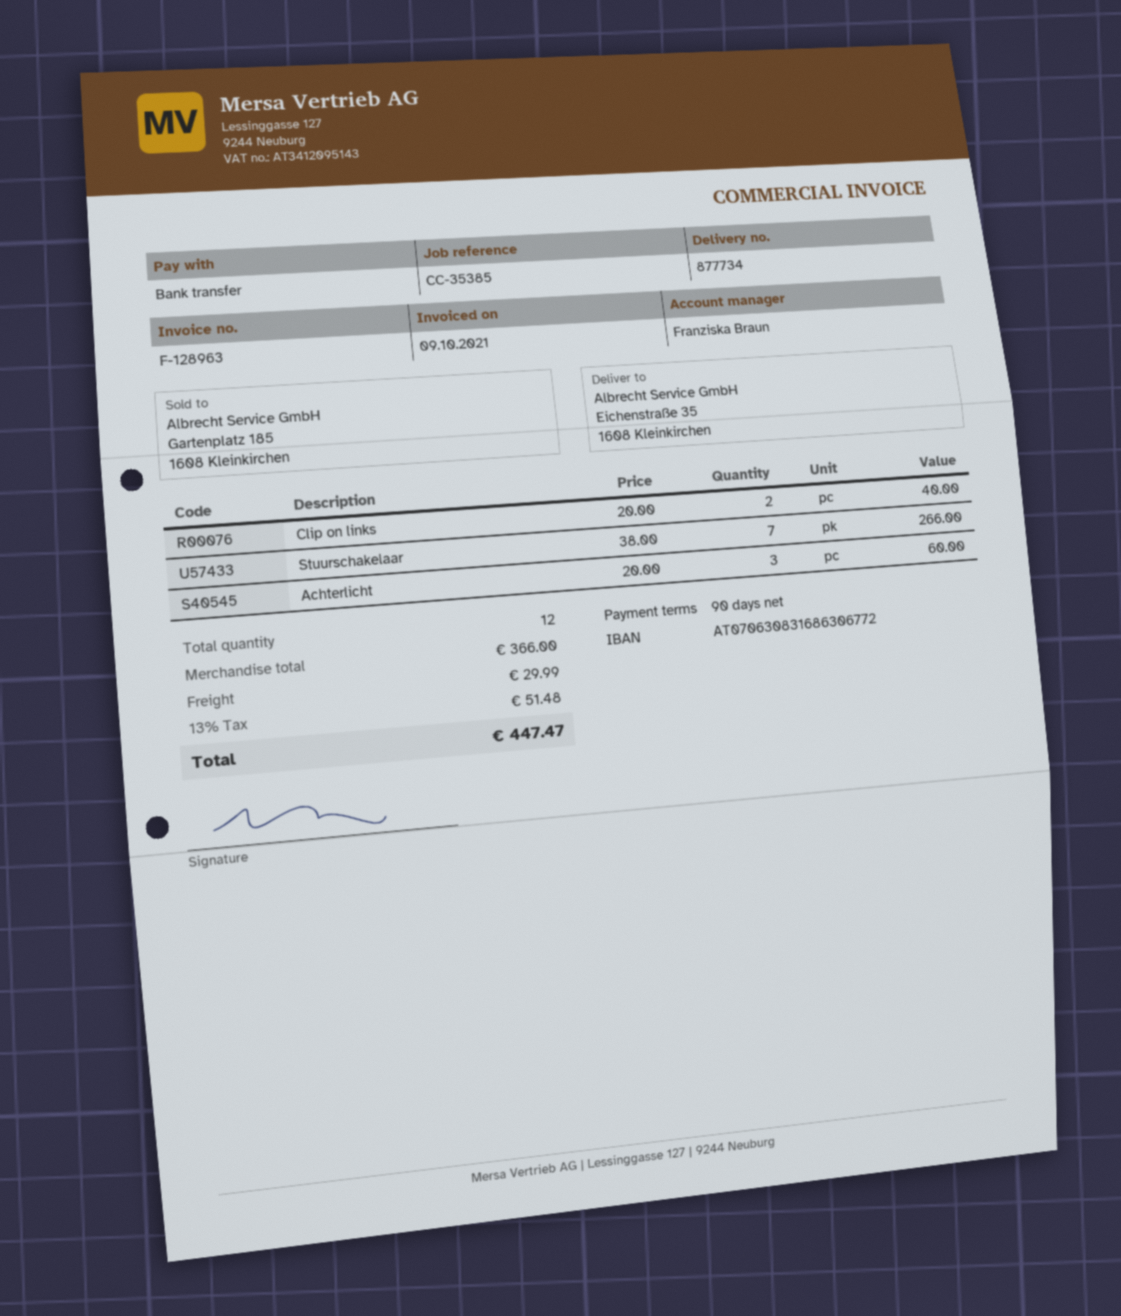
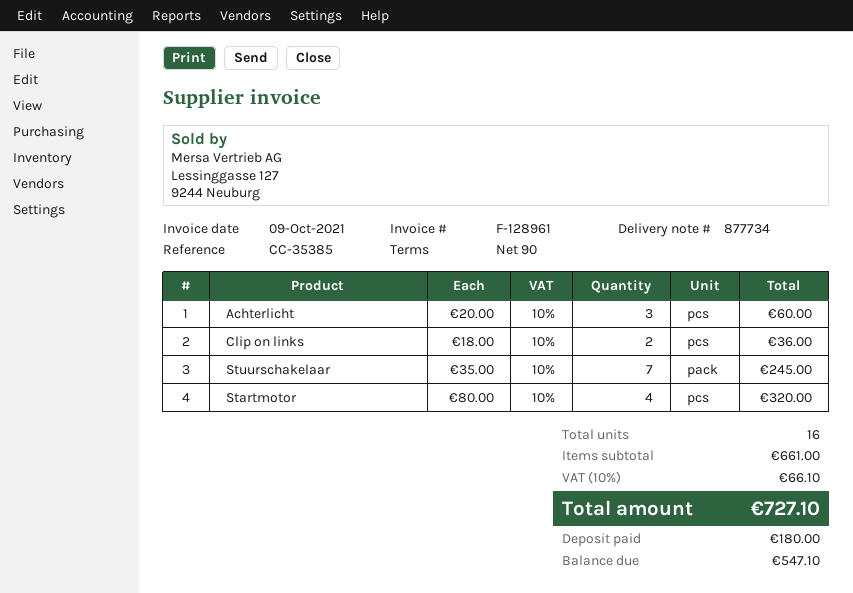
invoice number: F-128963 -> F-128961
Clip on links: 2 x 20.00 = 40.00 -> 2 x 18.00 = 36.00
Stuurschakelaar: 7 x 38.00 = 266.00 -> 7 x 35.00 = 245.00
Startmotor: none -> 4 x 80.00 = 320.00
total quantity: 12 -> 16
subtotal: 366.00 -> 661.00
shipping: 29.99 -> none
tax: 13% = 51.48 -> 10% = 66.10
total: 447.47 -> 727.10

